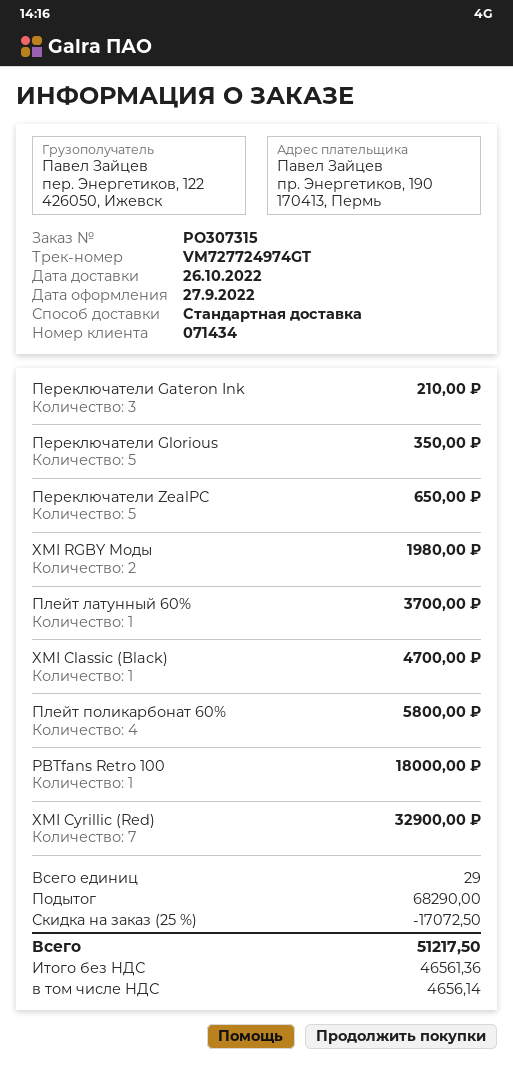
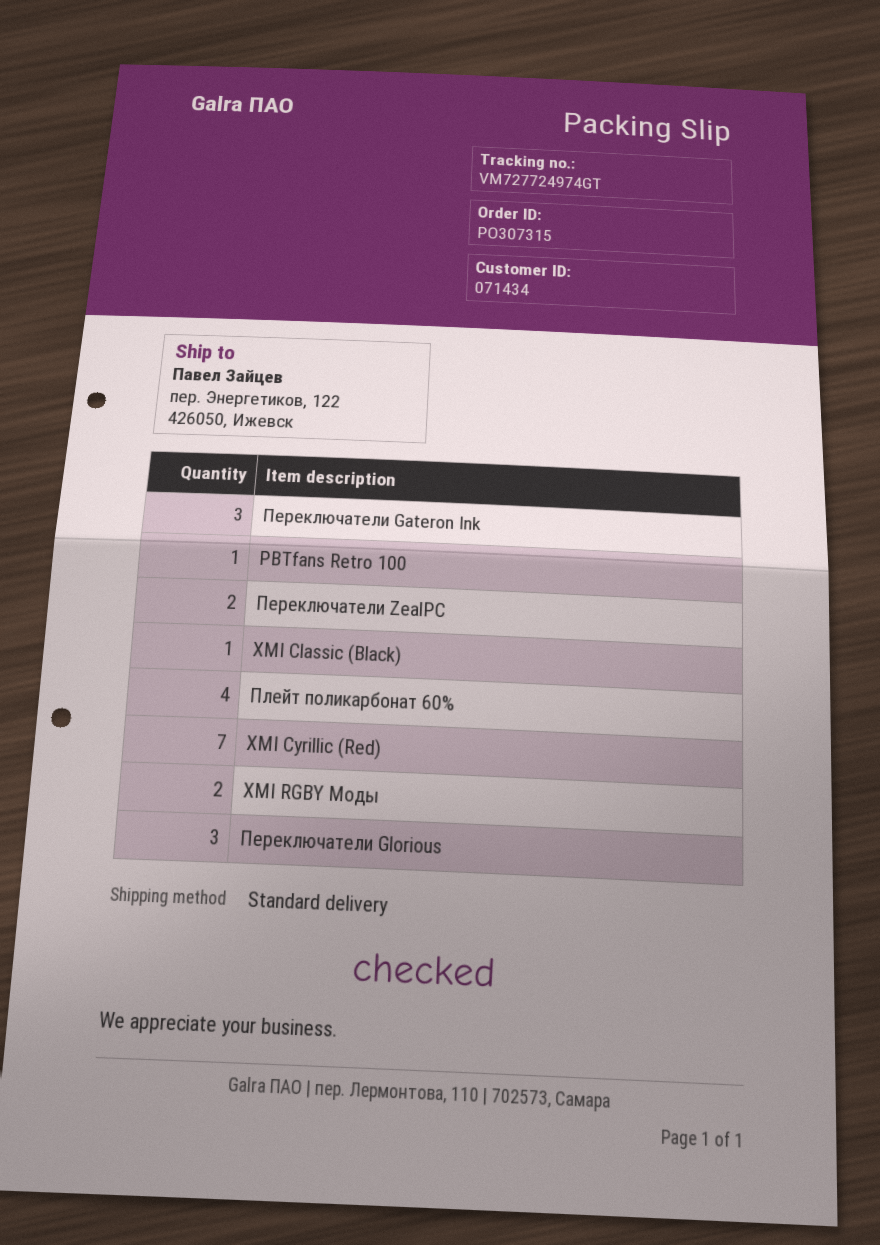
Переключатели Glorious: 5 -> 3
Переключатели ZealPC: 5 -> 2
Плейт латунный 60%: 1 -> none

